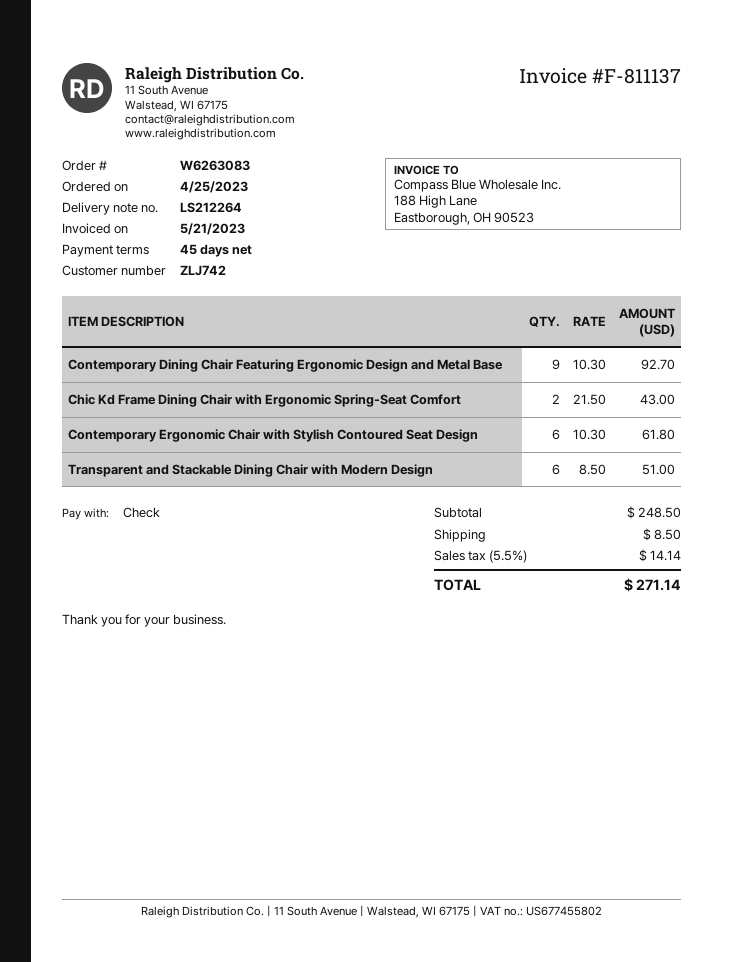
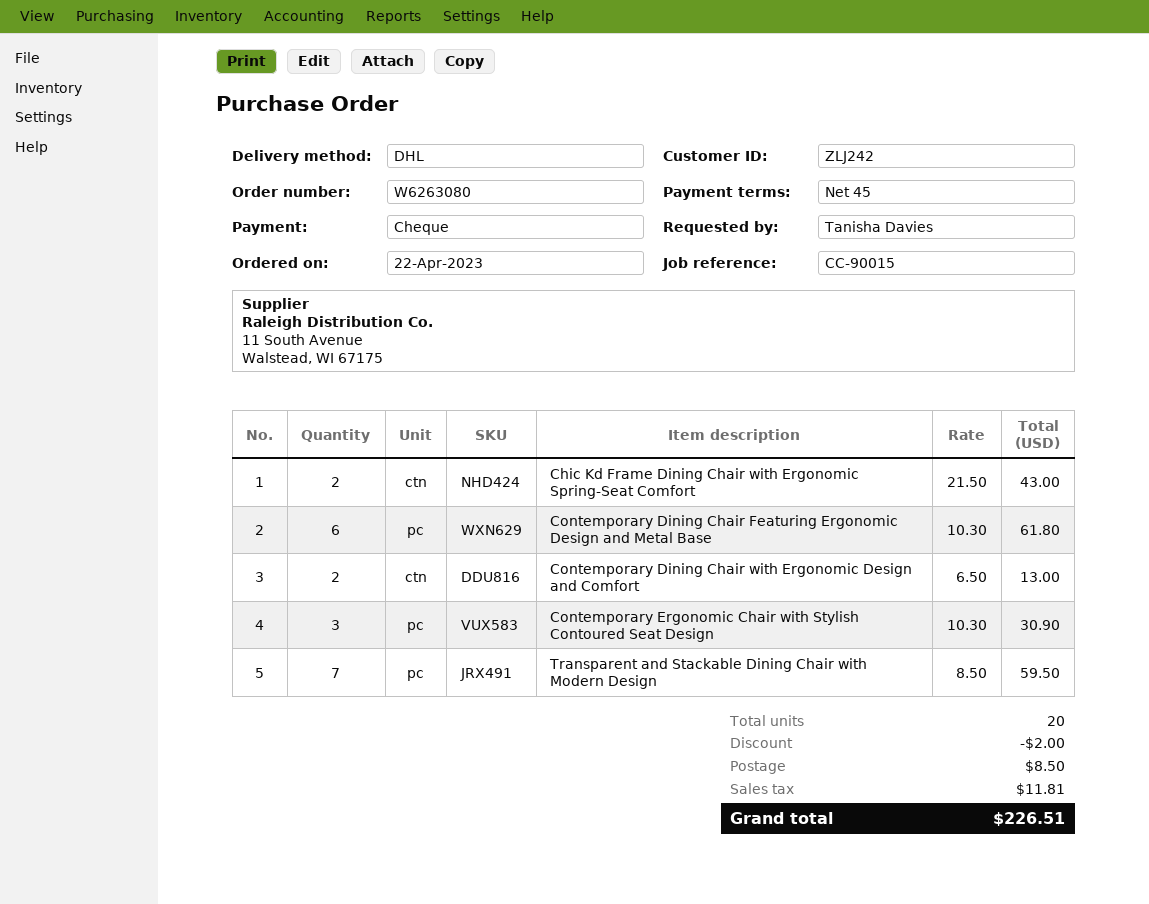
order number: W6263083 -> W6263080
order date: 2023-04-25 -> 2023-04-22
customer number: ZLJ742 -> ZLJ242
Contemporary Dining Chair Featuring Ergonomic Design and Metal Base: 9 x 10.30 = 92.70 -> 6 x 10.30 = 61.80
Contemporary Ergonomic Chair with Stylish Contoured Seat Design: 6 x 10.30 = 61.80 -> 3 x 10.30 = 30.90
Transparent and Stackable Dining Chair with Modern Design: 6 x 8.50 = 51.00 -> 7 x 8.50 = 59.50
Contemporary Dining Chair with Ergonomic Design and Comfort: none -> 2 x 6.50 = 13.00
discount: none -> 2.00
tax: 14.14 -> 11.81
total: 271.14 -> 226.51

